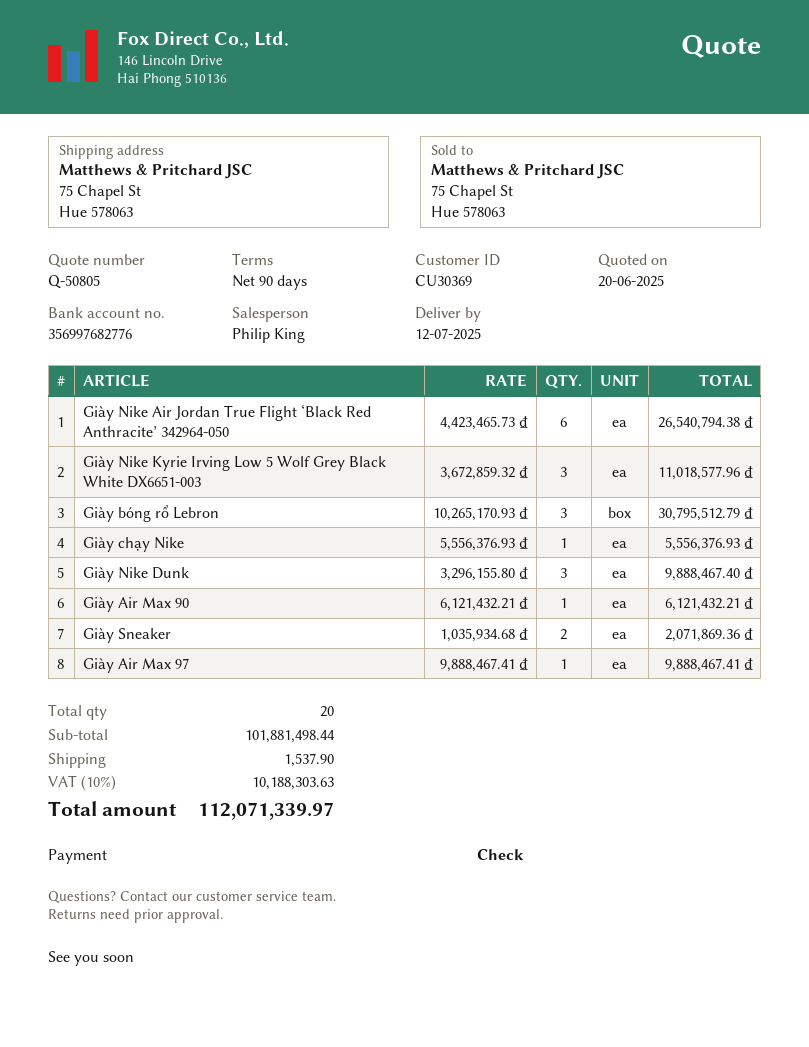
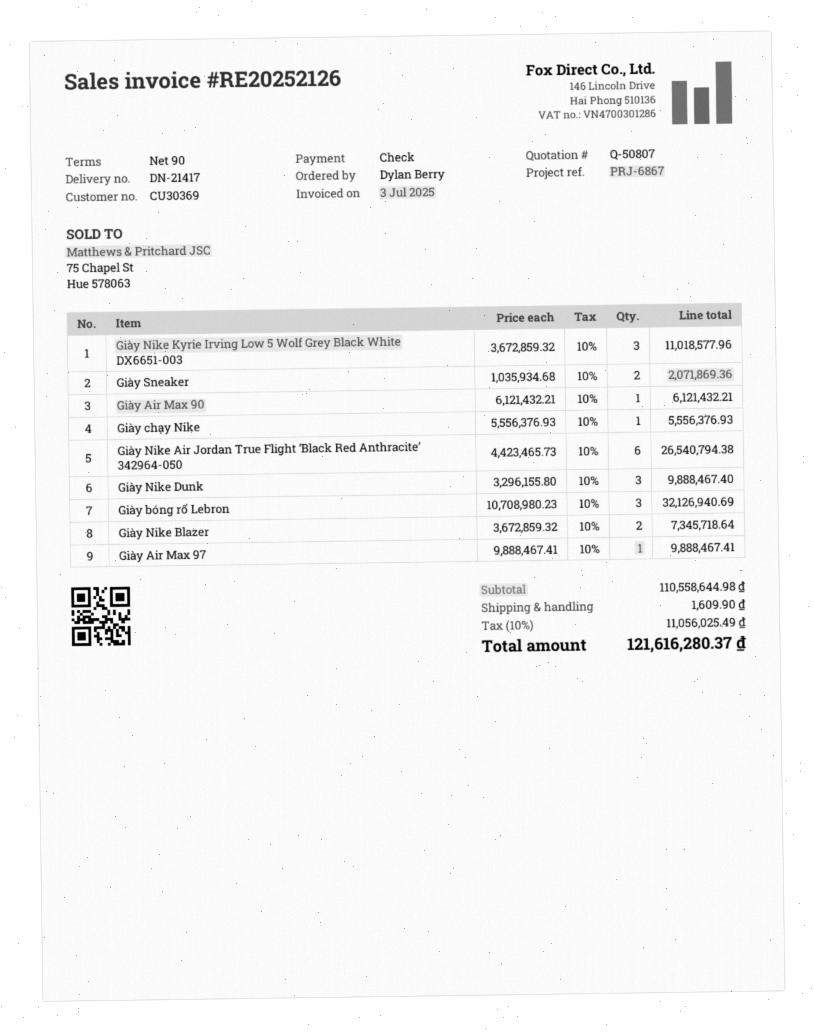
quote number: Q-50805 -> Q-50807
Giày bóng rổ Lebron: 3 x 10265170.93 = 30795512.79 -> 3 x 10708980.23 = 32126940.69
Giày Nike Blazer: none -> 2 x 3672859.32 = 7345718.64
subtotal: 101881498.44 -> 110558644.98
shipping: 1537.90 -> 1609.90
tax: 10% = 10188303.63 -> 10% = 11056025.49
total: 112071339.97 -> 121616280.37

